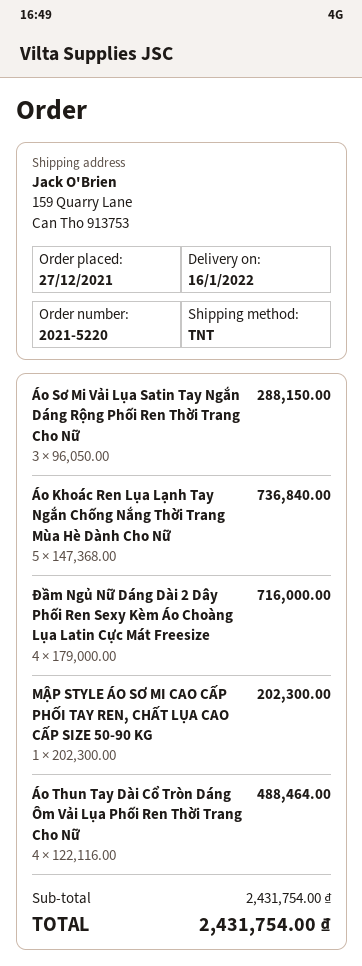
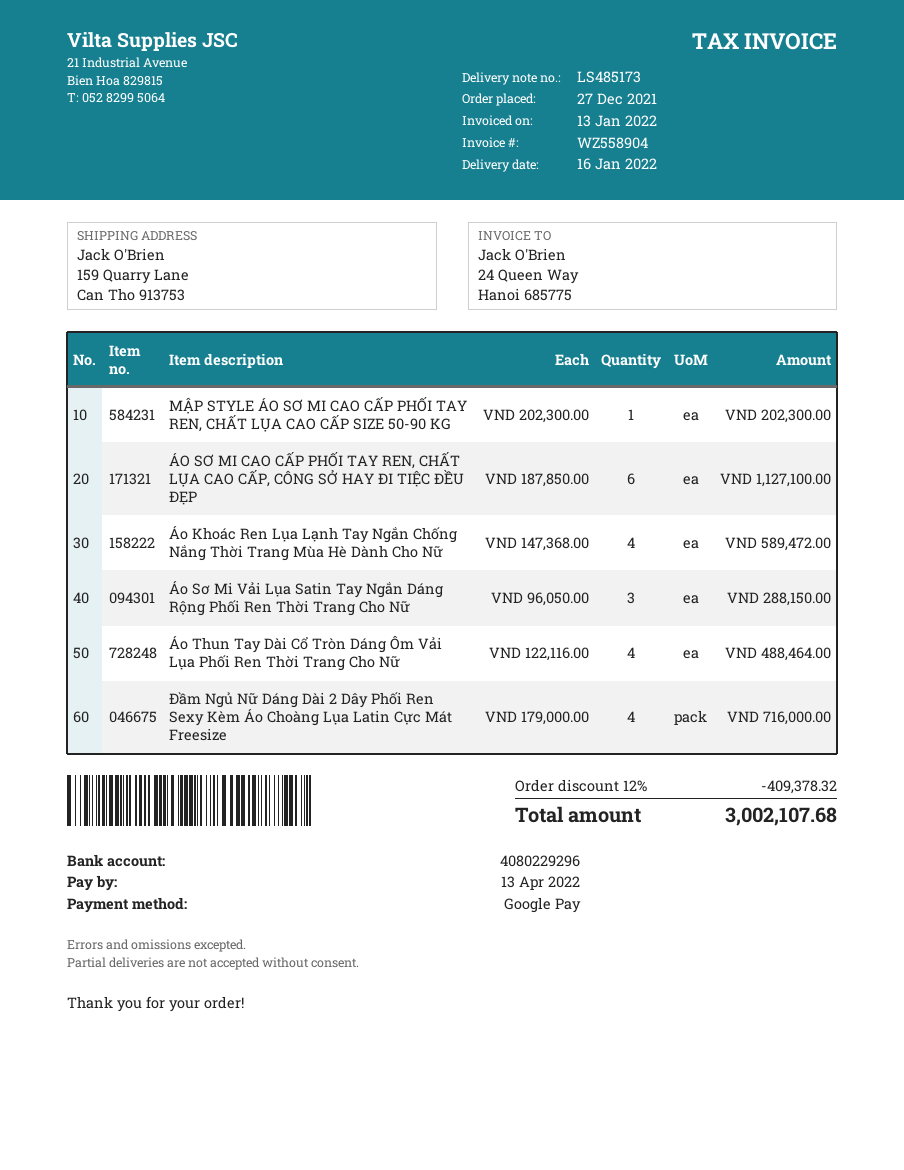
Áo Khoác Ren Lụa Lạnh Tay Ngắn Chống Nắng Thời Trang Mùa Hè Dành Cho Nữ: 5 x 147368.00 = 736840.00 -> 4 x 147368.00 = 589472.00
ÁO SƠ MI CAO CẤP PHỐI TAY REN, CHẤT LỤA CAO CẤP, CÔNG SỞ HAY ĐI TIỆC ĐỀU ĐẸP: none -> 6 x 187850.00 = 1127100.00
discount: none -> 12% = 409378.32
total: 2431754.00 -> 3002107.68

